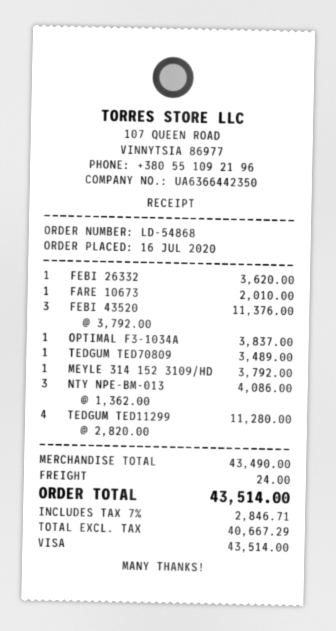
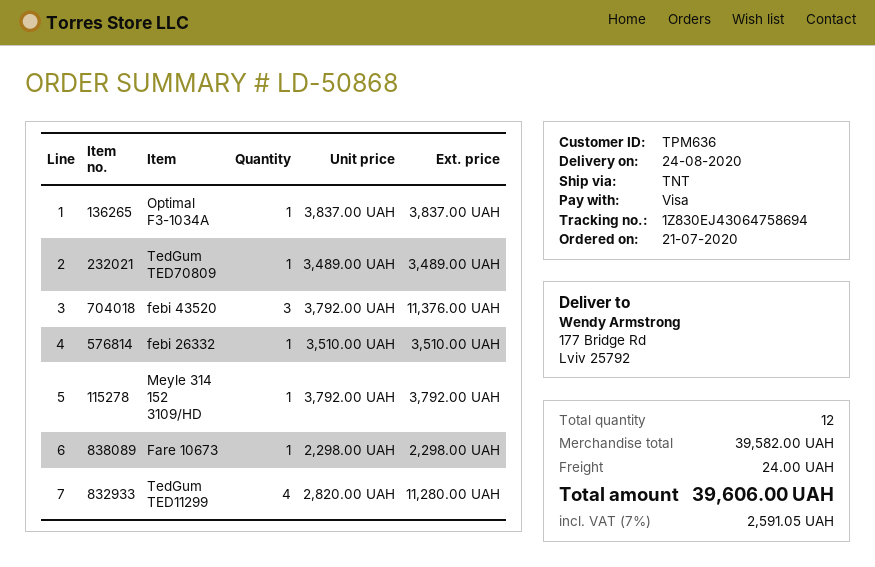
order number: LD-54868 -> LD-50868
order date: 2020-07-16 -> 2020-07-21
FEBI 26332: 1 x 3620.00 = 3620.00 -> 1 x 3510.00 = 3510.00
FARE 10673: 1 x 2010.00 = 2010.00 -> 1 x 2298.00 = 2298.00
NTY NPE-BM-013: 3 x 1362.00 = 4086.00 -> none
subtotal: 43490.00 -> 39582.00
tax: 7% = 2846.71 -> 7% = 2591.05
total: 43514.00 -> 39606.00

